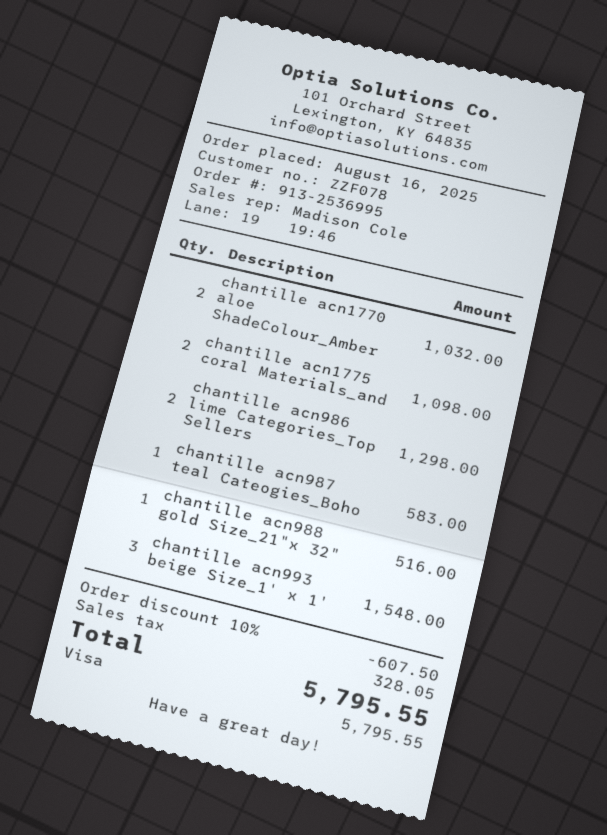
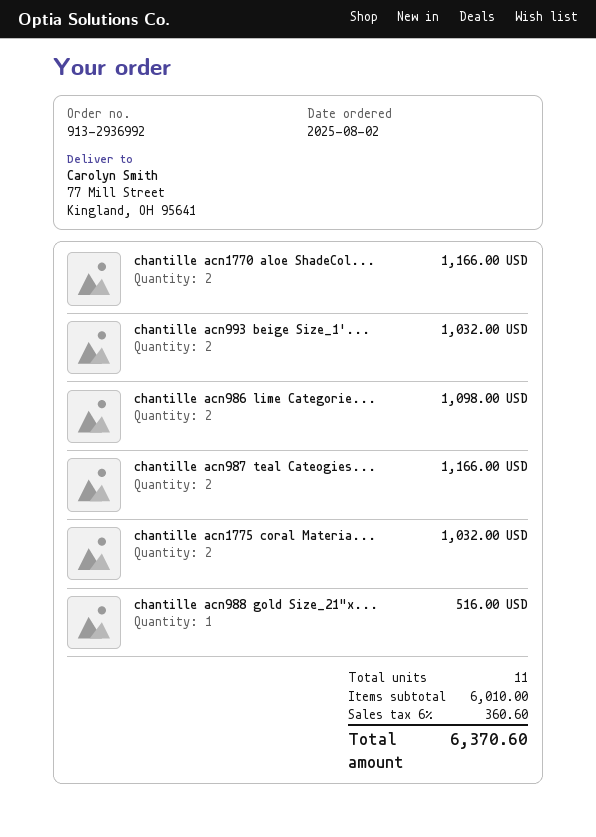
order number: 913-2536995 -> 913-2936992
order date: 2025-08-16 -> 2025-08-02
chantille acn1770 aloe ShadeColour_Amber: 2 for 1032.00 -> 2 for 1166.00
chantille acn1775 coral Materials_and: 2 for 1098.00 -> 2 for 1032.00
chantille acn986 lime Categories_Top Sellers: 2 for 1298.00 -> 2 for 1098.00
chantille acn987 teal Cateogies_Boho: 1 for 583.00 -> 2 for 1166.00
chantille acn993 beige Size_1' x 1': 3 for 1548.00 -> 2 for 1032.00
discount: 10% = 607.50 -> none
tax: 328.05 -> 360.60
total: 5795.55 -> 6370.60

